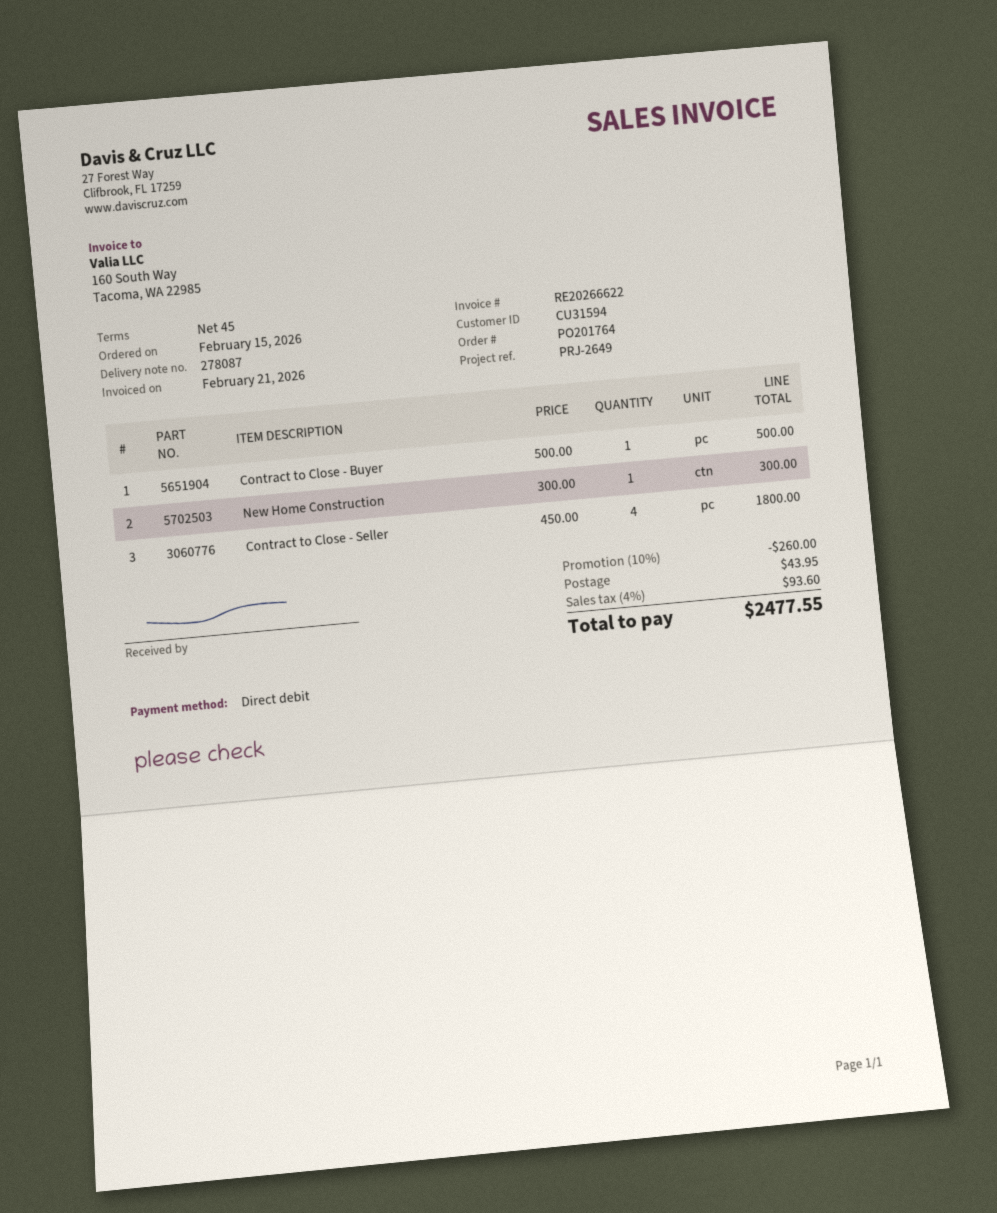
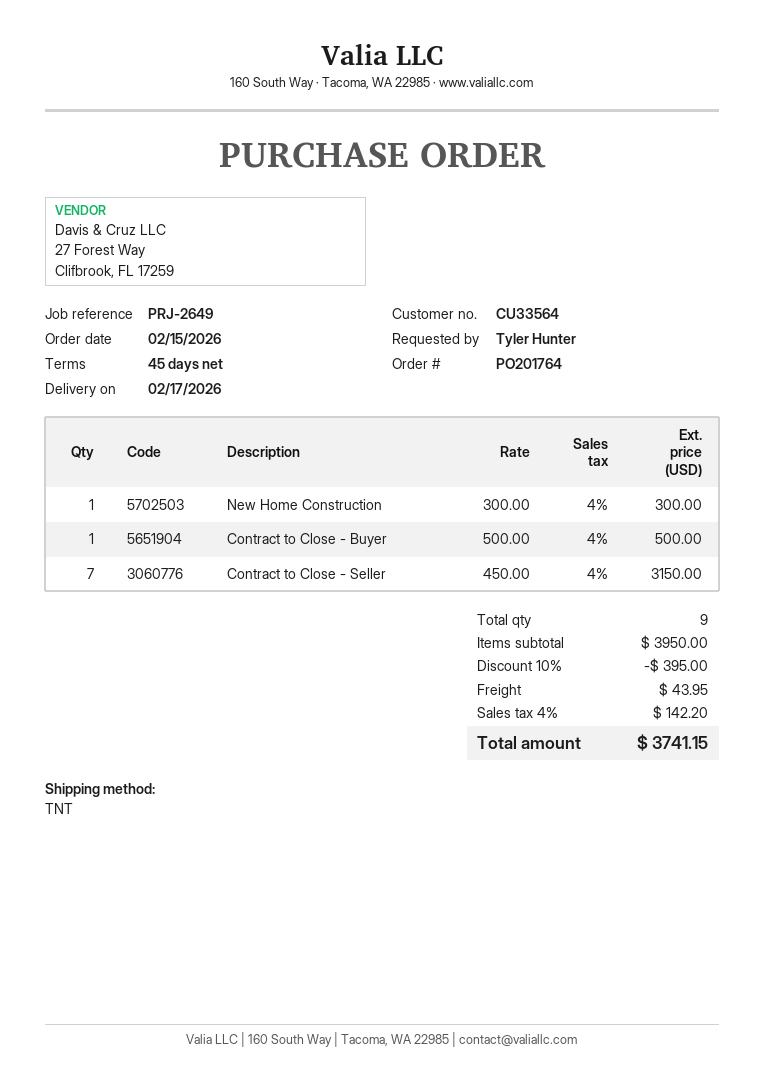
customer number: CU31594 -> CU33564
Contract to Close - Seller: 4 x 450.00 = 1800.00 -> 7 x 450.00 = 3150.00
discount: 10% = 260.00 -> 10% = 395.00
tax: 4% = 93.60 -> 4% = 142.20
total: 2477.55 -> 3741.15

